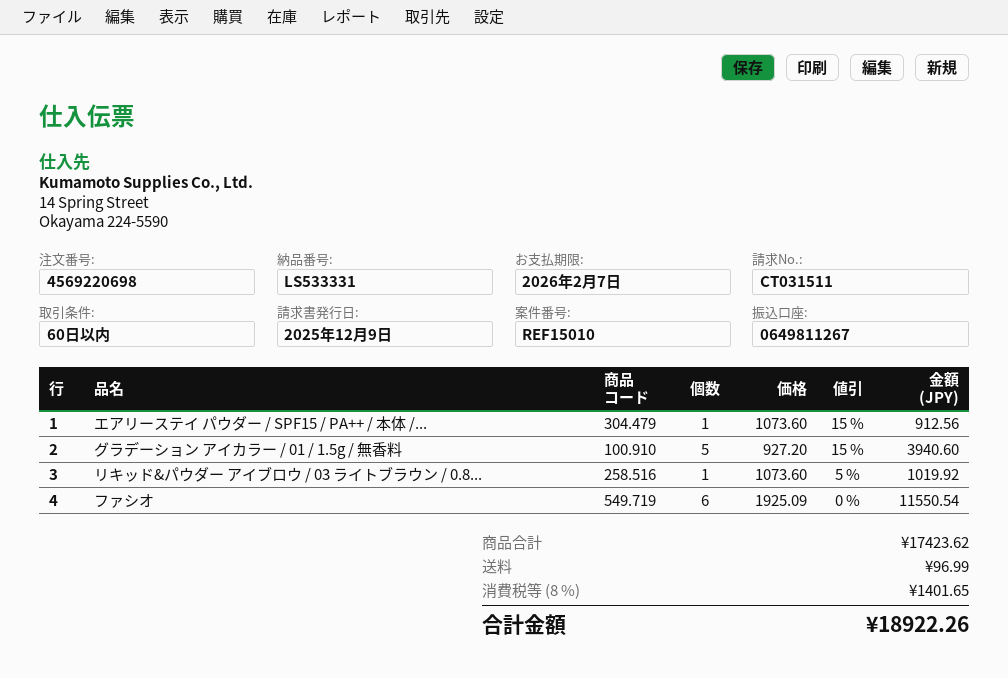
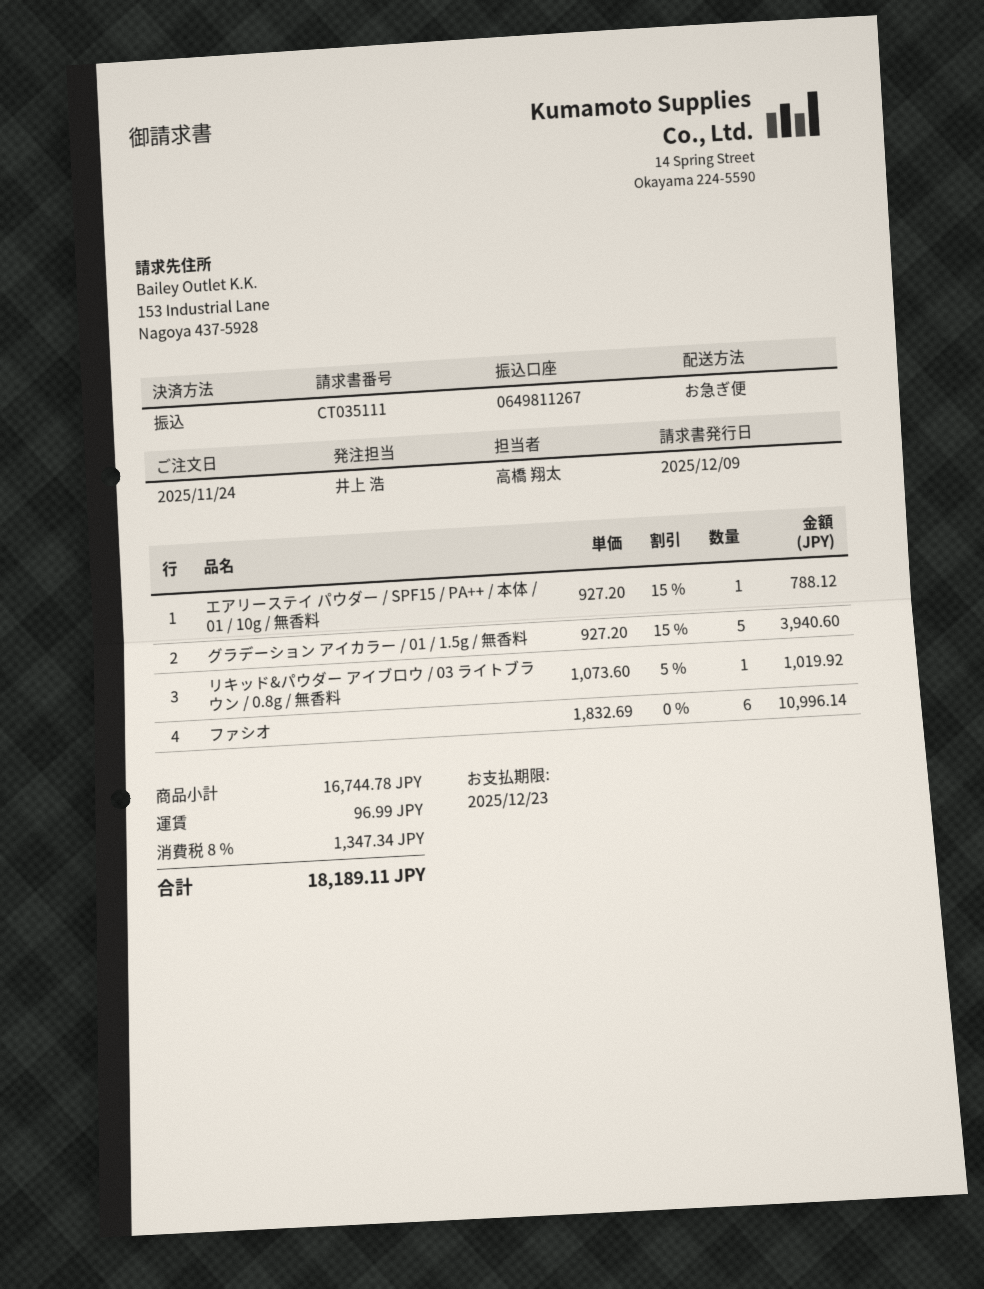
invoice number: CT031511 -> CT035111
due date: 2026-02-07 -> 2025-12-23
エアリーステイ パウダー / SPF15 / PA++ / 本体 /...: 1 x 1073.60 - 15% = 912.56 -> 1 x 927.20 - 15% = 788.12
ファシオ: 6 x 1925.09 = 11550.54 -> 6 x 1832.69 = 10996.14
subtotal: 17423.62 -> 16744.78
tax: 8% = 1401.65 -> 8% = 1347.34
total: 18922.26 -> 18189.11

